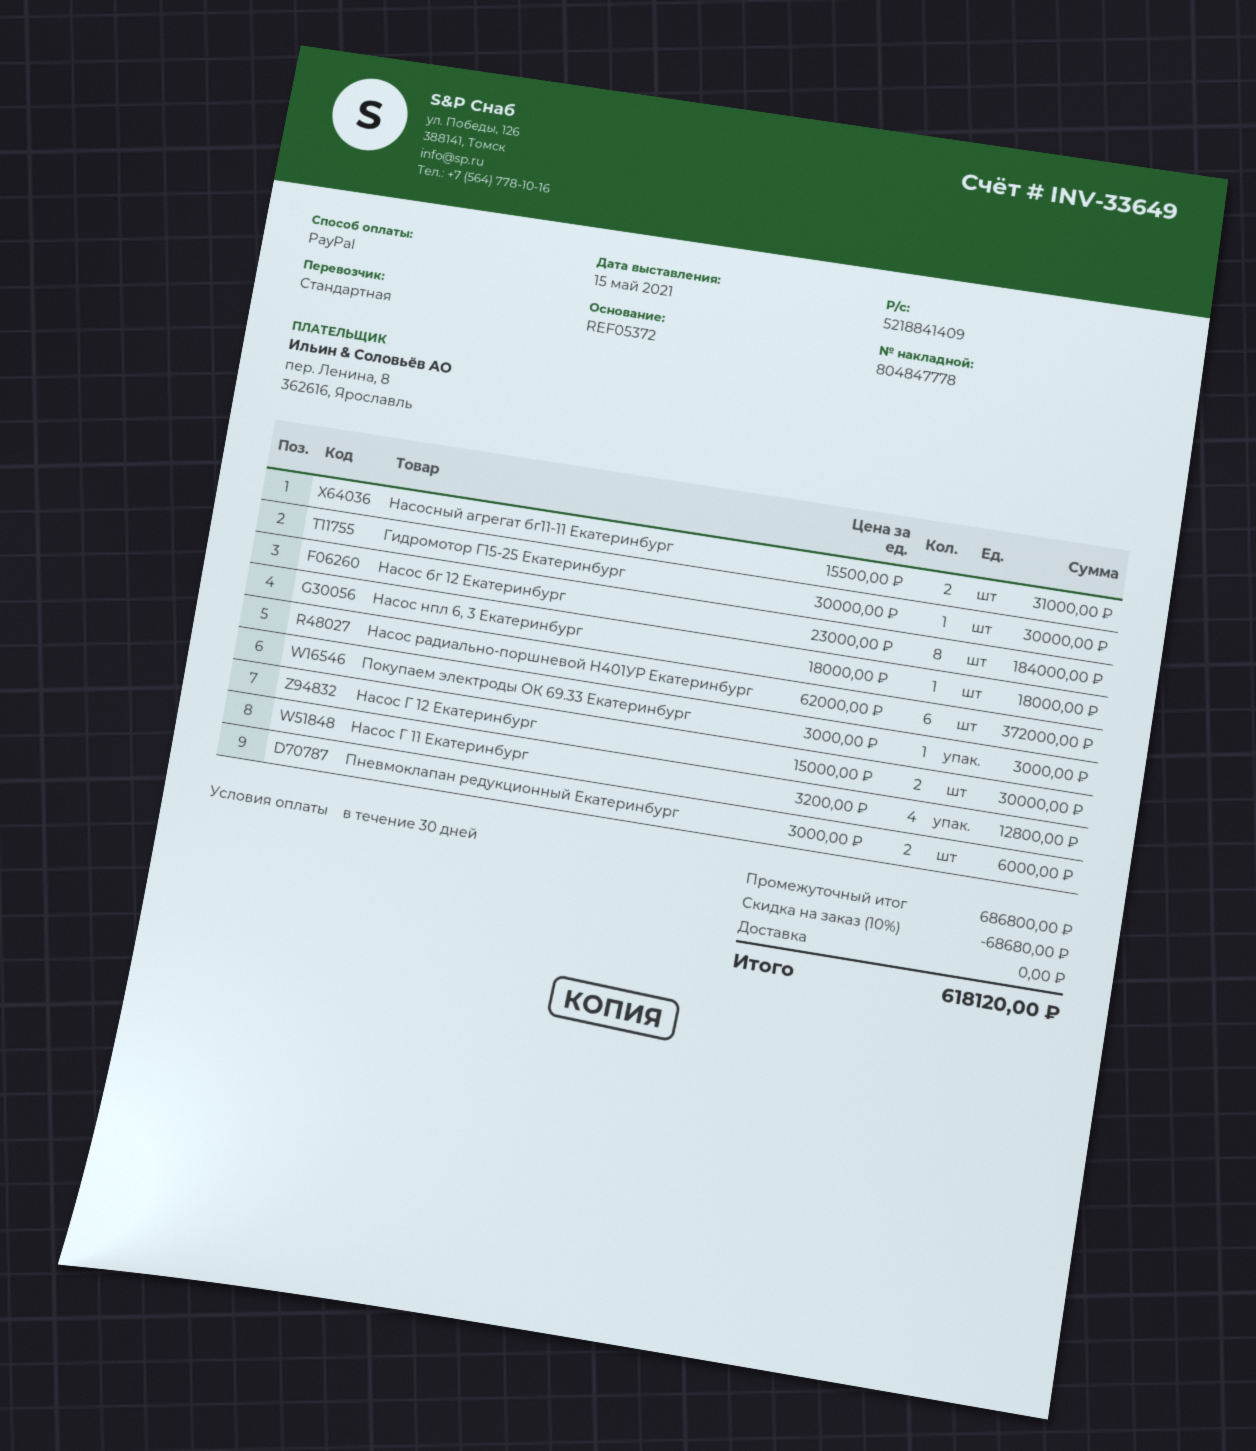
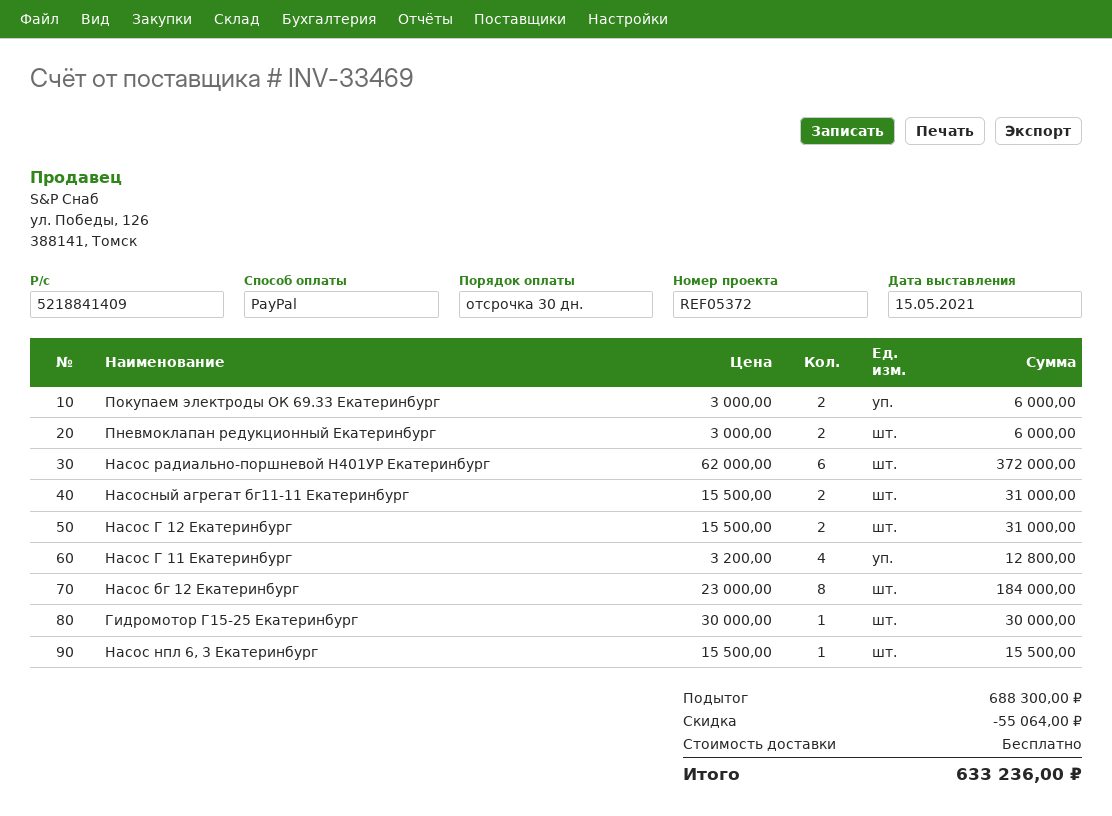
invoice number: INV-33649 -> INV-33469
Насос нпл 6, 3 Екатеринбург: 1 x 18000.00 = 18000.00 -> 1 x 15500.00 = 15500.00
Покупаем электроды ОК 69.33 Екатеринбург: 1 x 3000.00 = 3000.00 -> 2 x 3000.00 = 6000.00
Насос Г 12 Екатеринбург: 2 x 15000.00 = 30000.00 -> 2 x 15500.00 = 31000.00
subtotal: 686800.00 -> 688300.00
discount: 68680.00 -> 55064.00
total: 618120.00 -> 633236.00

